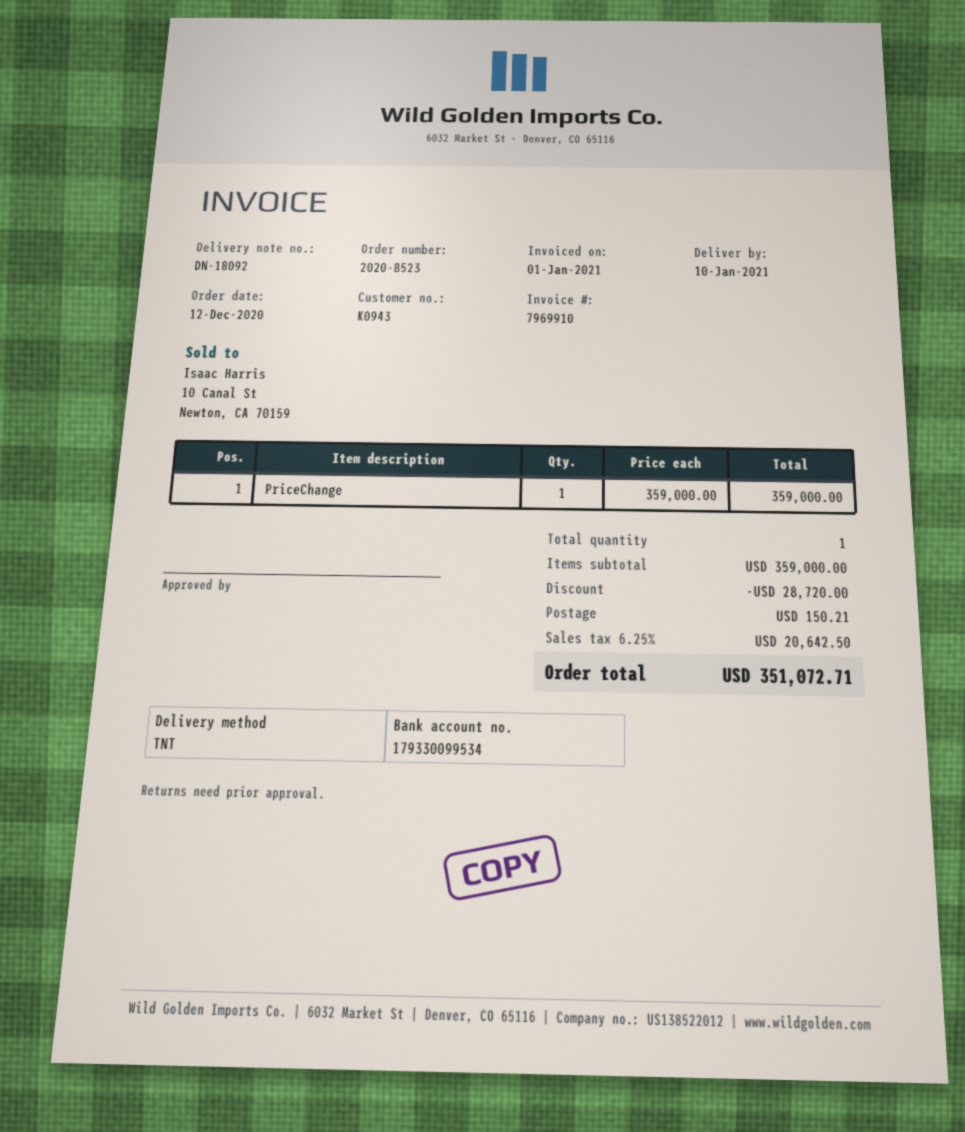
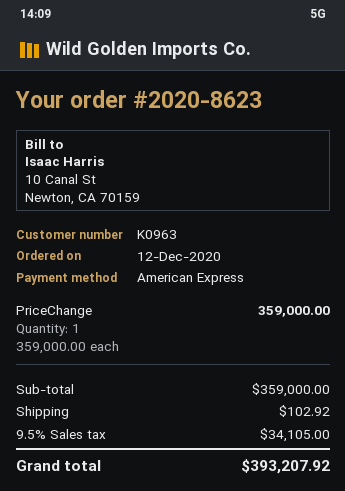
order number: 2020-8523 -> 2020-8623
customer number: K0943 -> K0963
discount: 28720.00 -> none
shipping: 150.21 -> 102.92
tax: 6.25% = 20642.50 -> 9.5% = 34105.00
total: 351072.71 -> 393207.92

